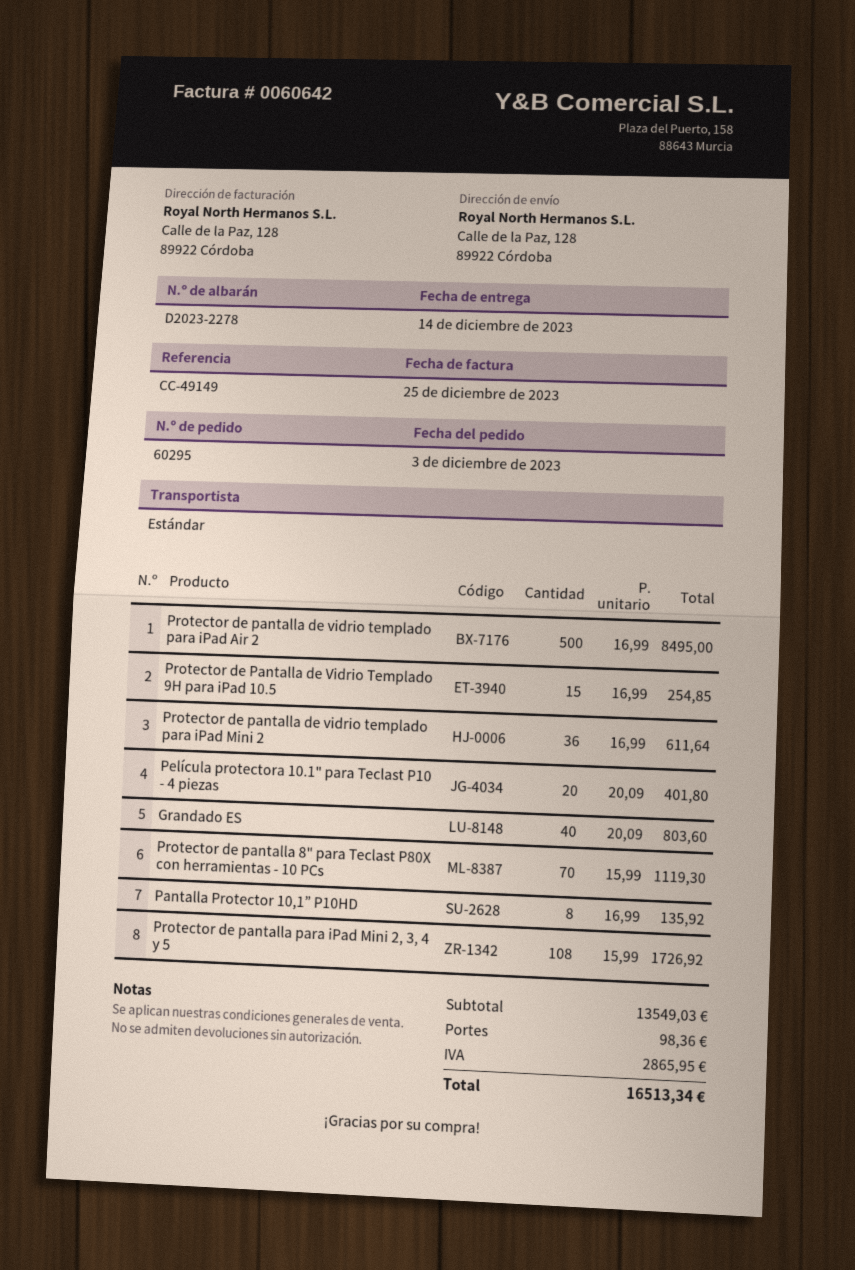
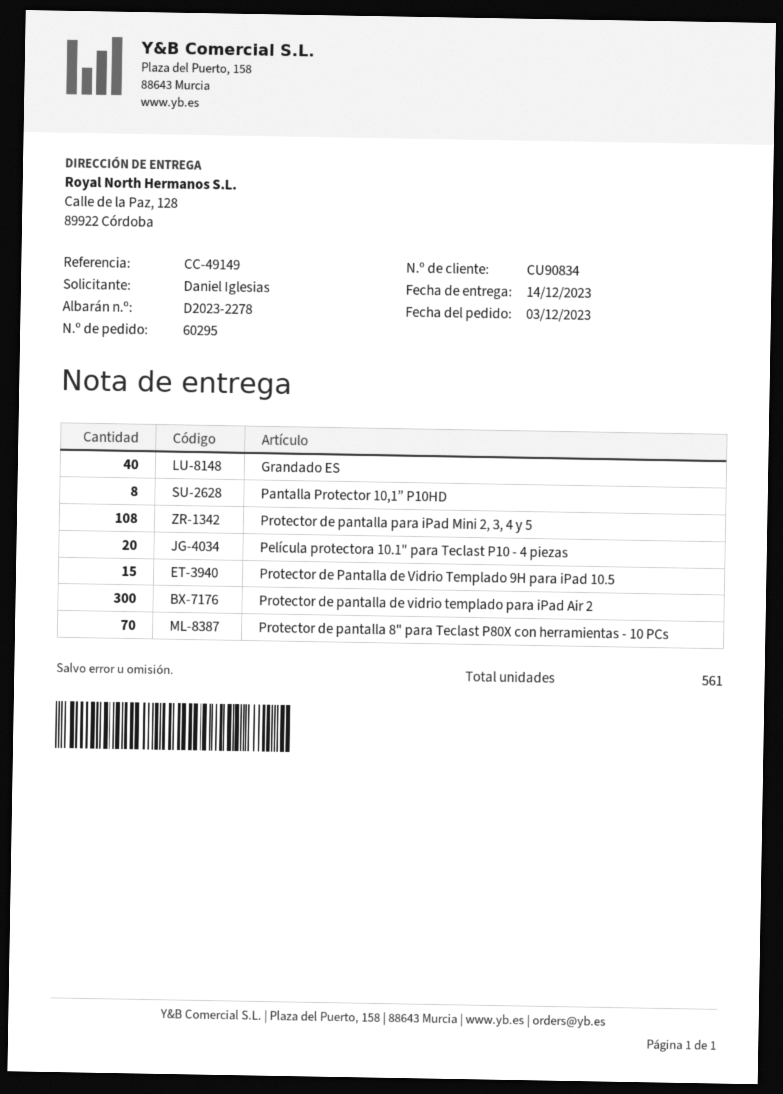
Protector de pantalla de vidrio templado para iPad Air 2: 500 -> 300
Protector de pantalla de vidrio templado para iPad Mini 2: 36 -> none

